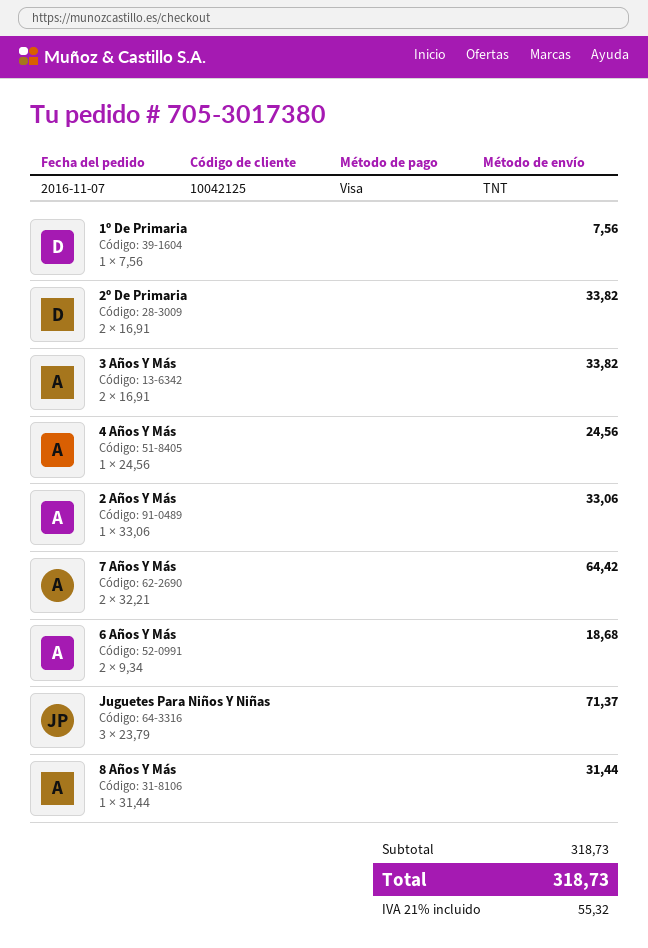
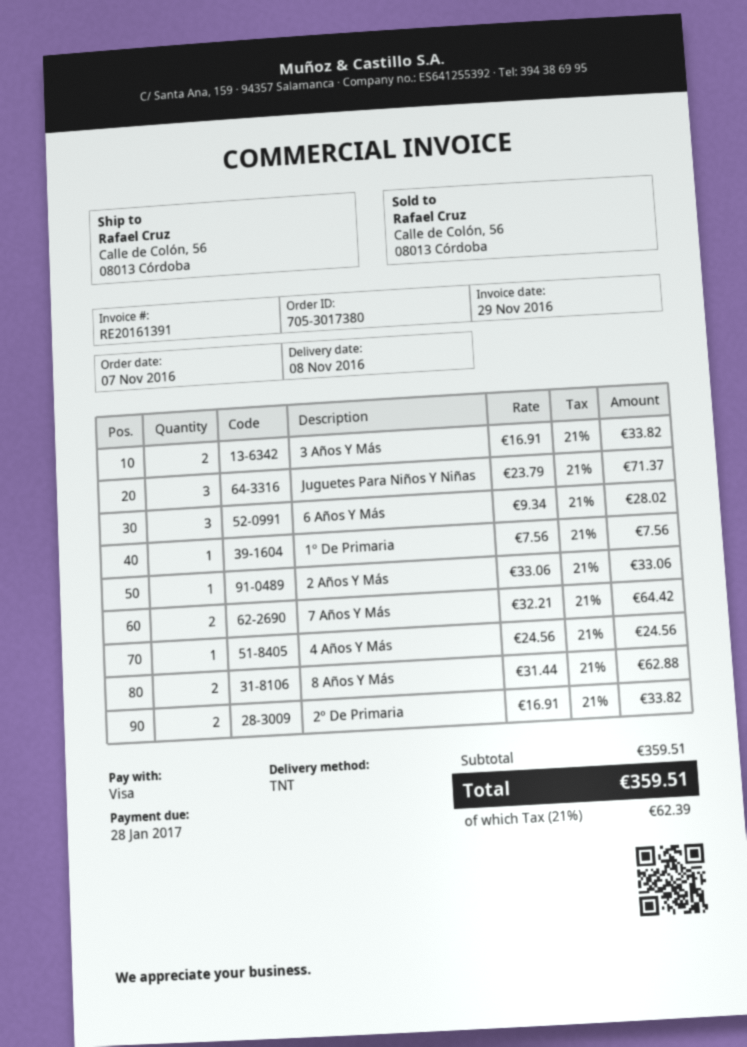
6 Años Y Más: 2 x 9.34 = 18.68 -> 3 x 9.34 = 28.02
8 Años Y Más: 1 x 31.44 = 31.44 -> 2 x 31.44 = 62.88
subtotal: 318.73 -> 359.51
tax: 21% = 55.32 -> 21% = 62.39
total: 318.73 -> 359.51

